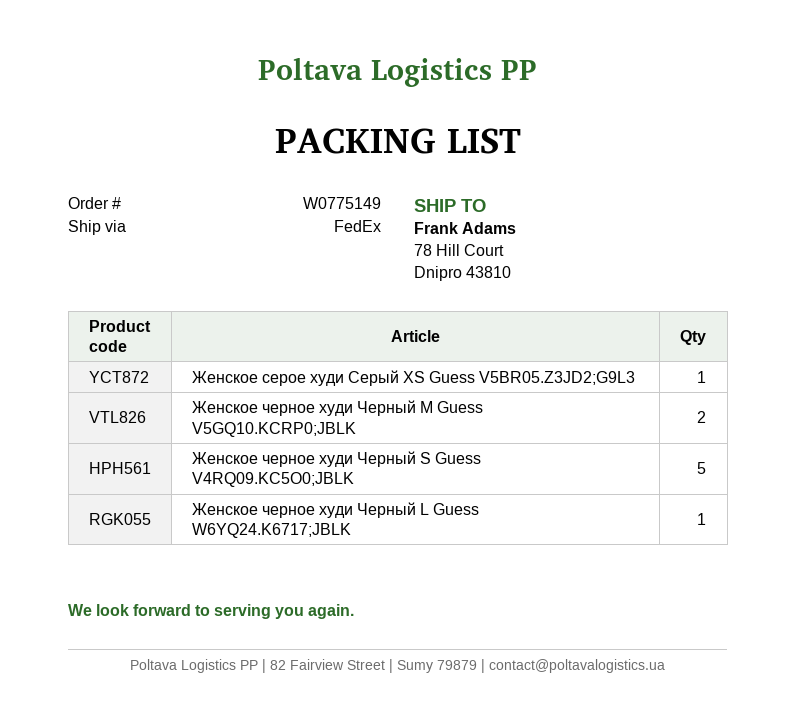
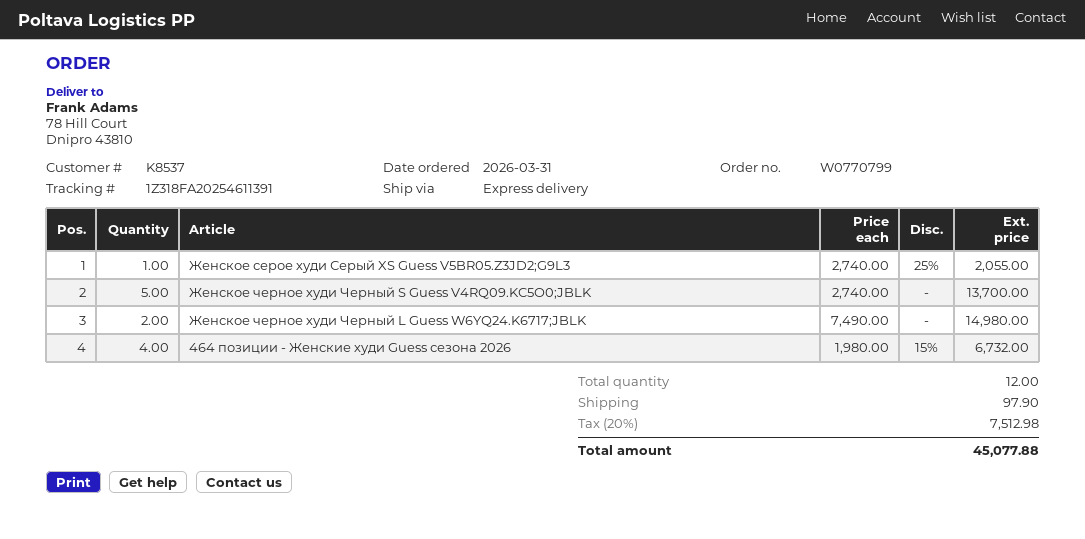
order number: W0775149 -> W0770799
shipping method: FedEx -> express
Женское черное худи Черный M Guess V5GQ10.KCRP0;JBLK: 2 -> none
Женское черное худи Черный L Guess W6YQ24.K6717;JBLK: 1 -> 2
464 позиции - Женские худи Guess сезона 2026: none -> 4

